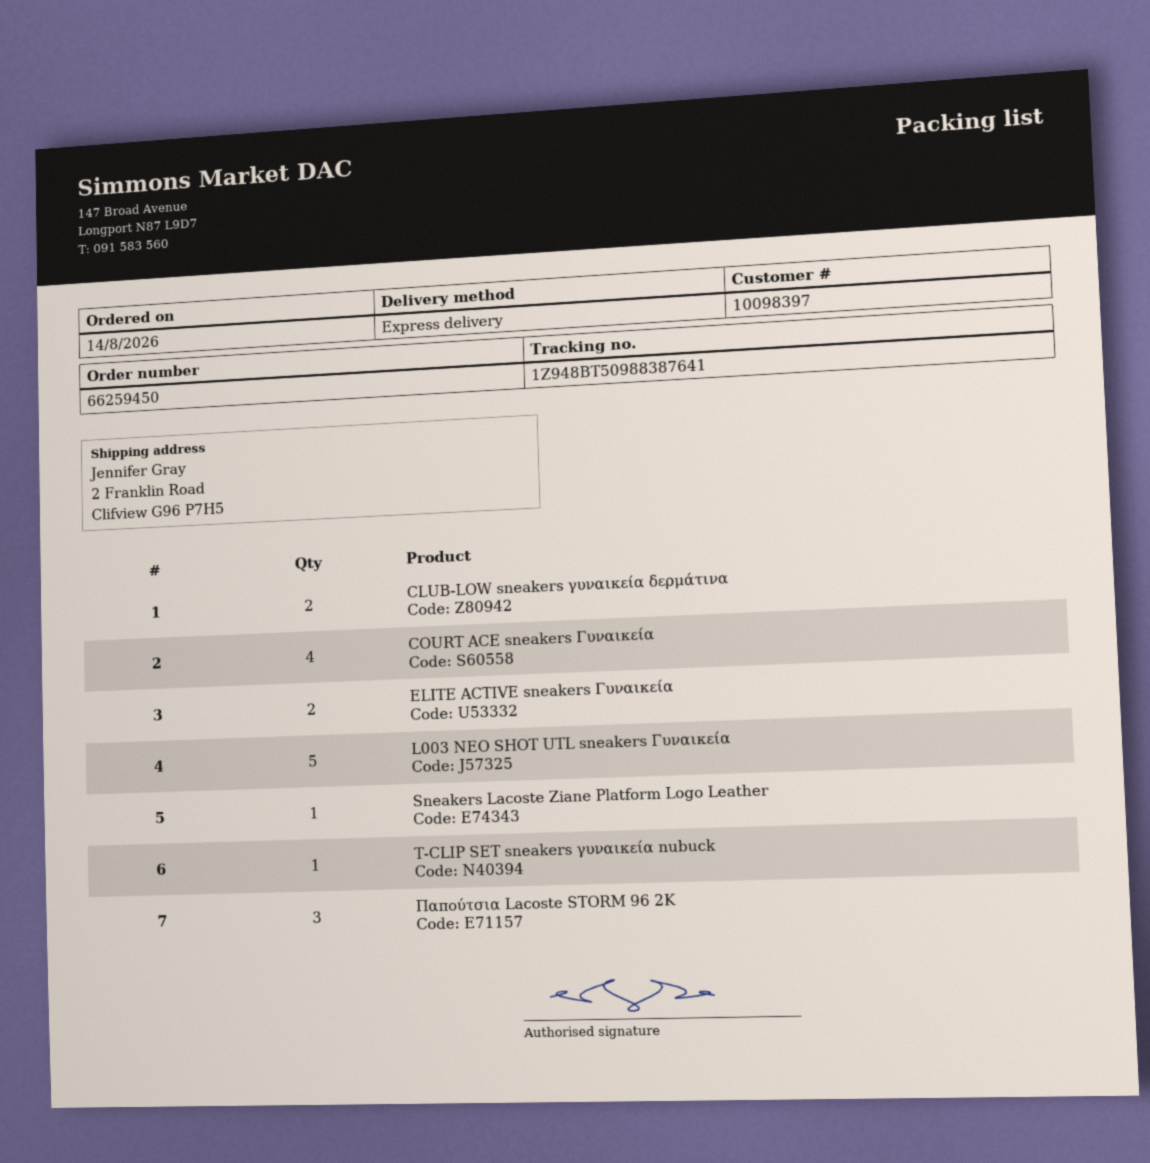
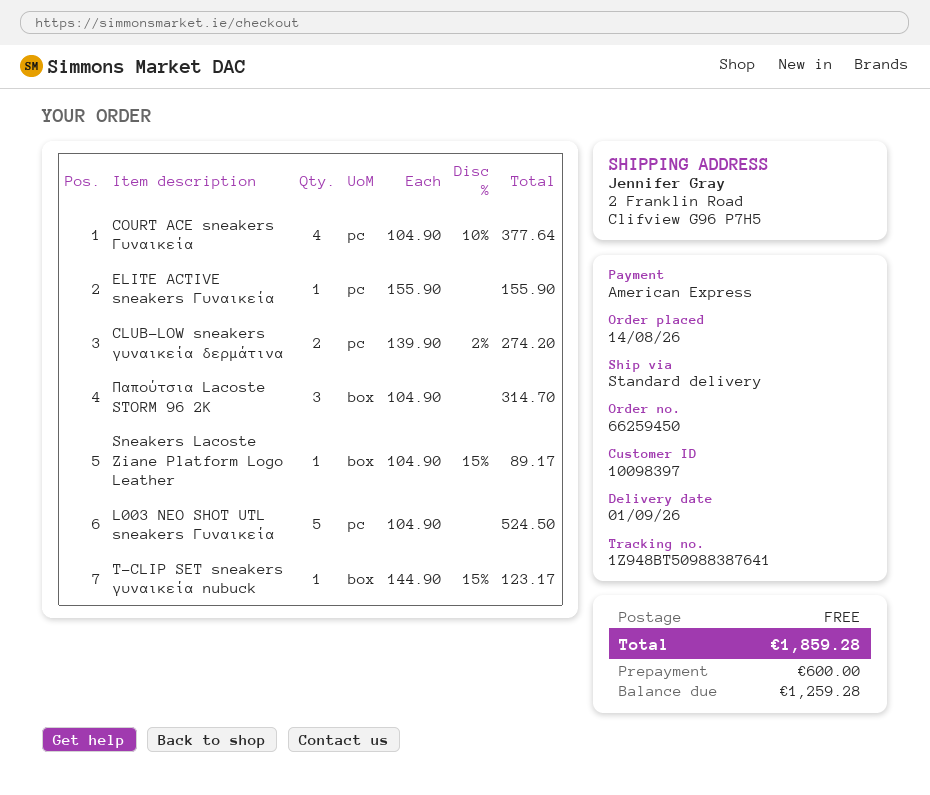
shipping method: express -> standard
ELITE ACTIVE sneakers Γυναικεία: 2 -> 1

